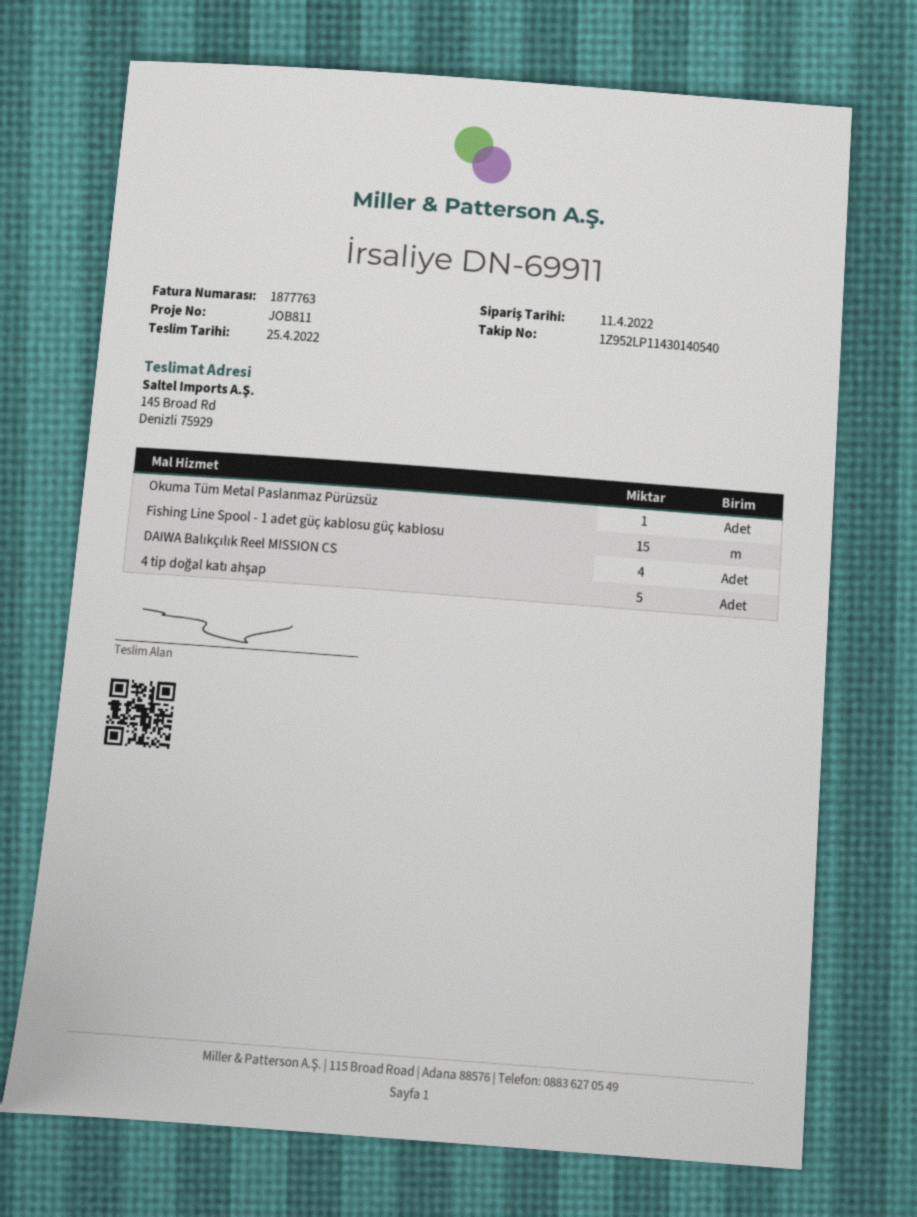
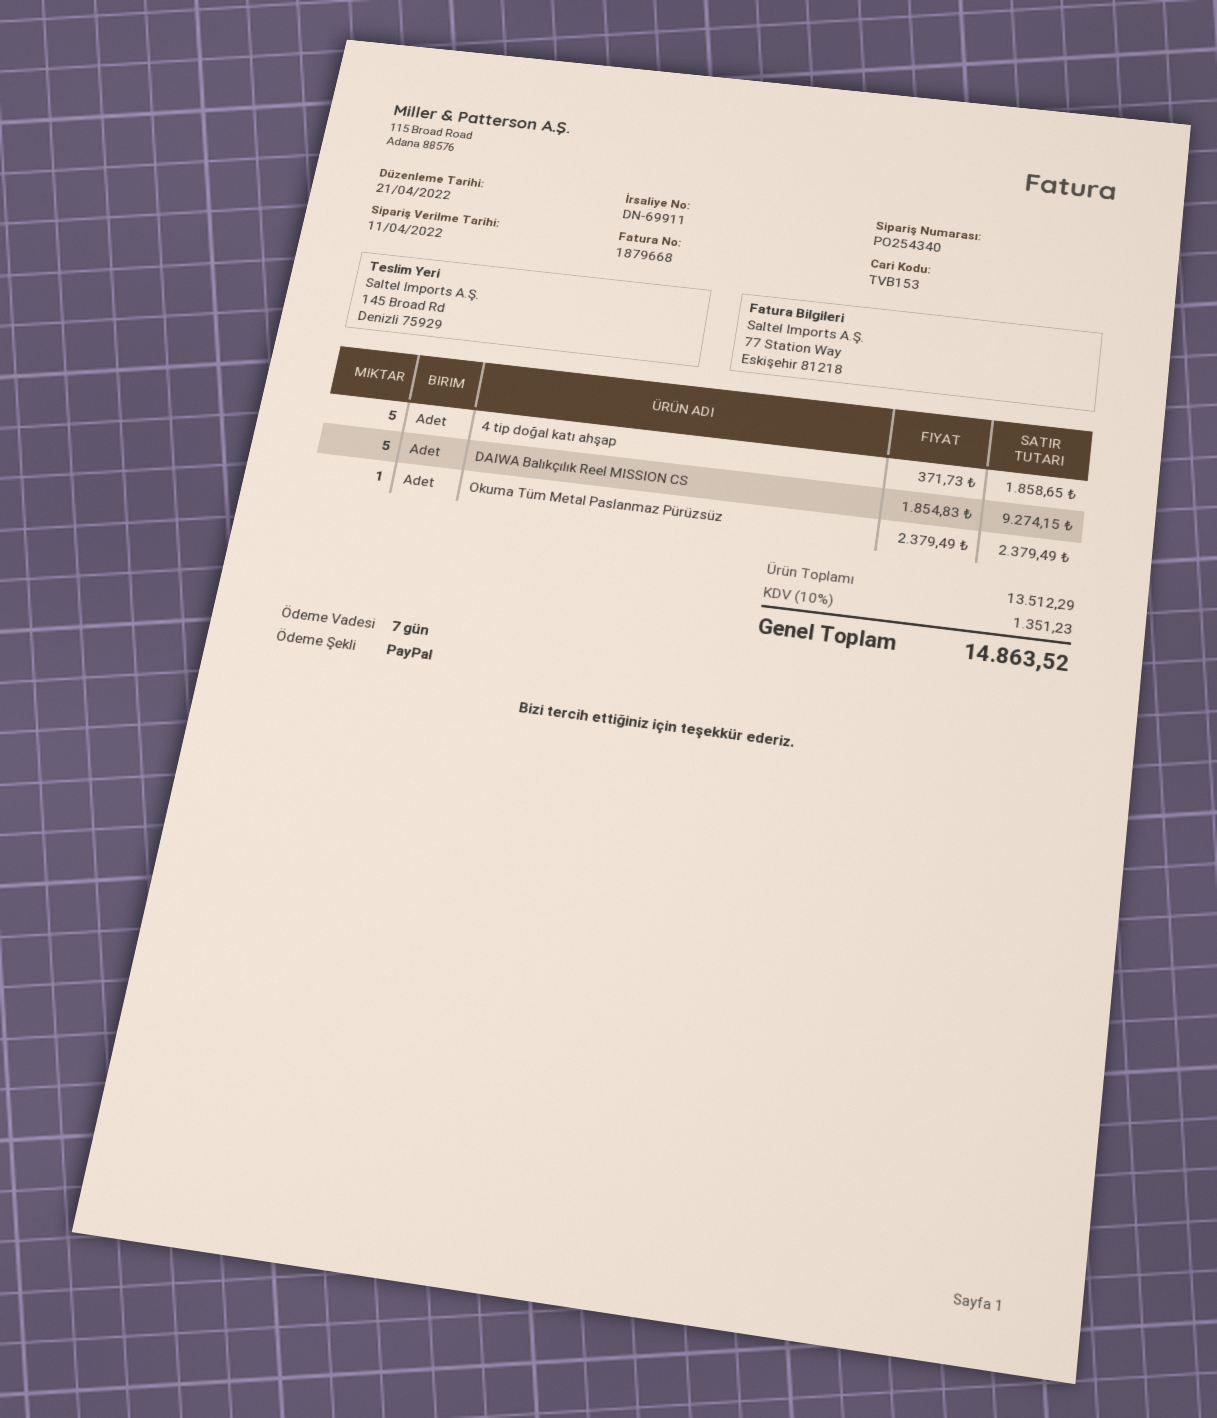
invoice number: 1877763 -> 1879668
Fishing Line Spool - 1 adet güç kablosu güç kablosu: 15 -> none
DAIWA Balıkçılık Reel MISSION CS: 4 -> 5

